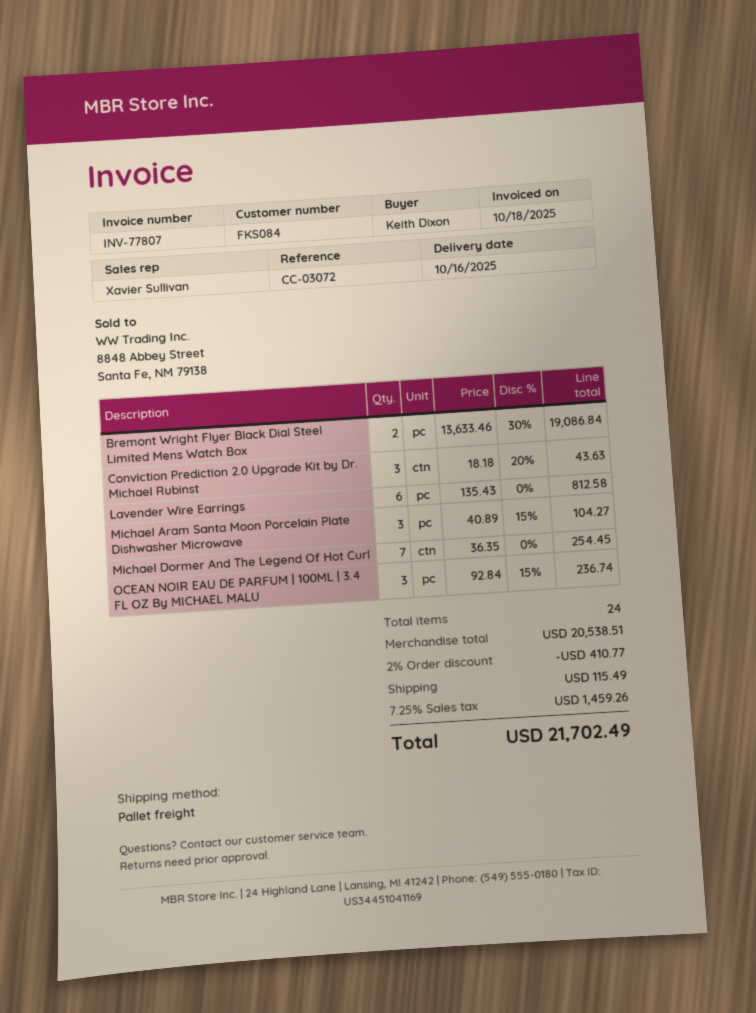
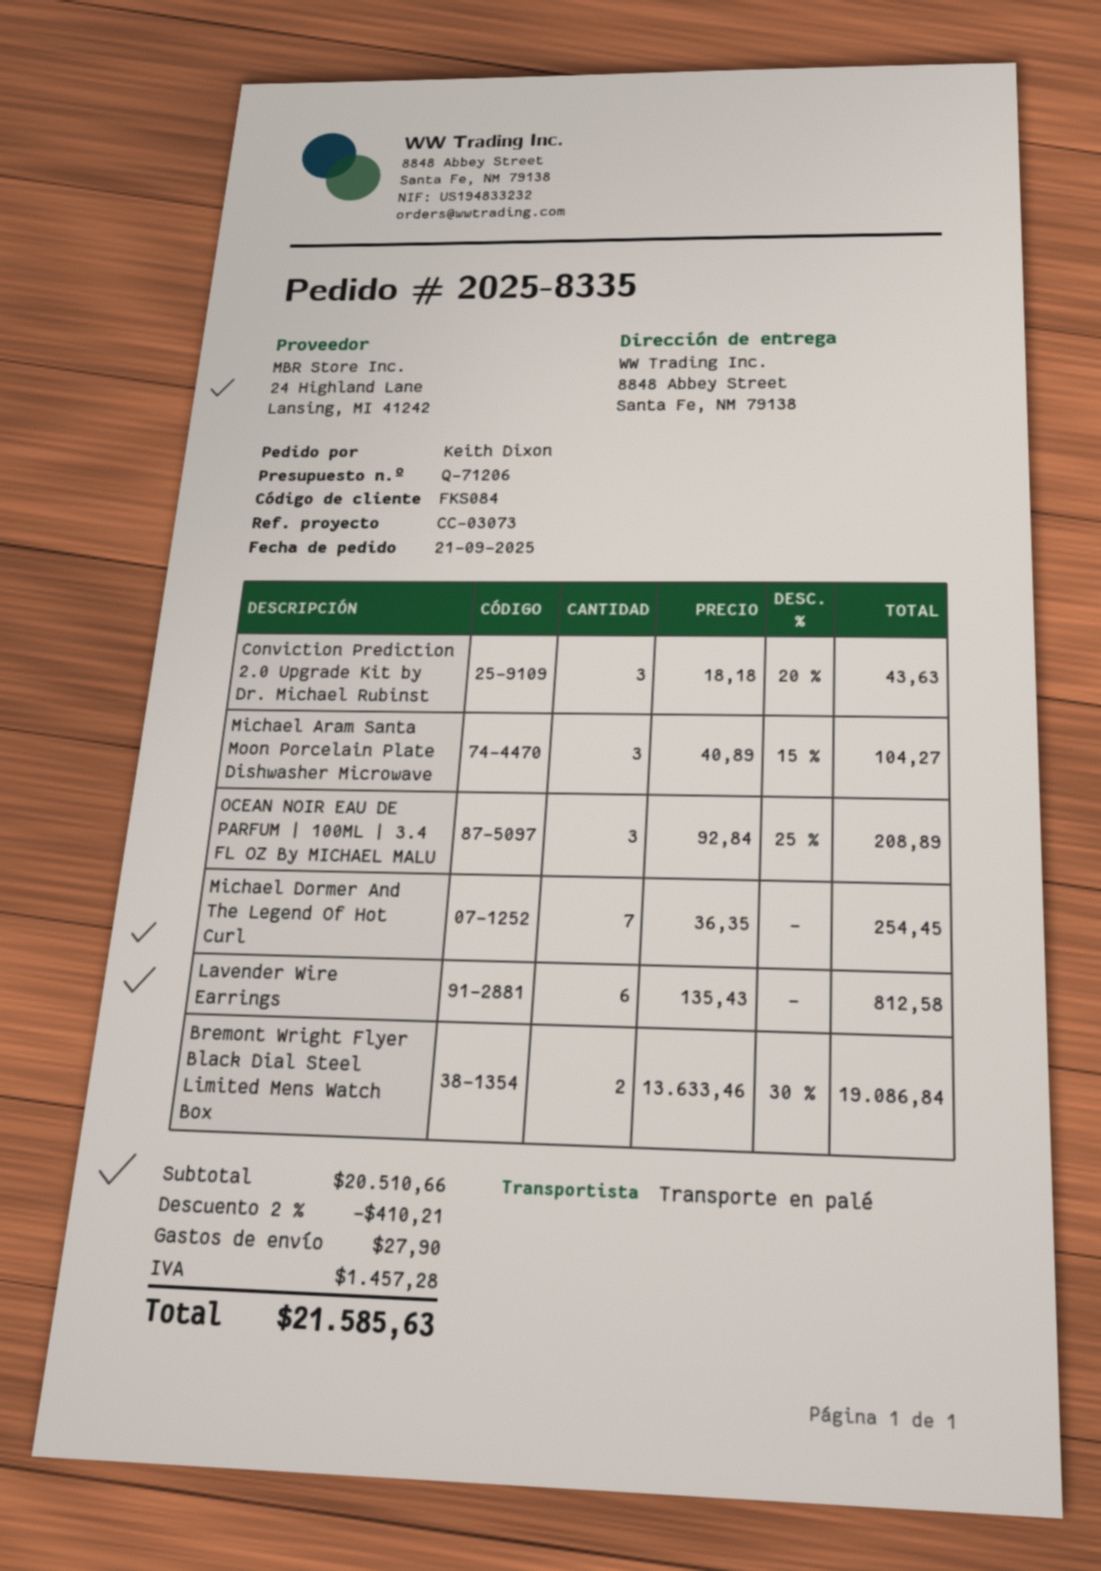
reference: CC-03072 -> CC-03073
OCEAN NOIR EAU DE PARFUM | 100ML | 3.4 FL OZ By MICHAEL MALU: 3 x 92.84 - 15% = 236.74 -> 3 x 92.84 - 25% = 208.89
subtotal: 20538.51 -> 20510.66
discount: 2% = 410.77 -> 2% = 410.21
shipping: 115.49 -> 27.90
tax: 1459.26 -> 1457.28
total: 21702.49 -> 21585.63

